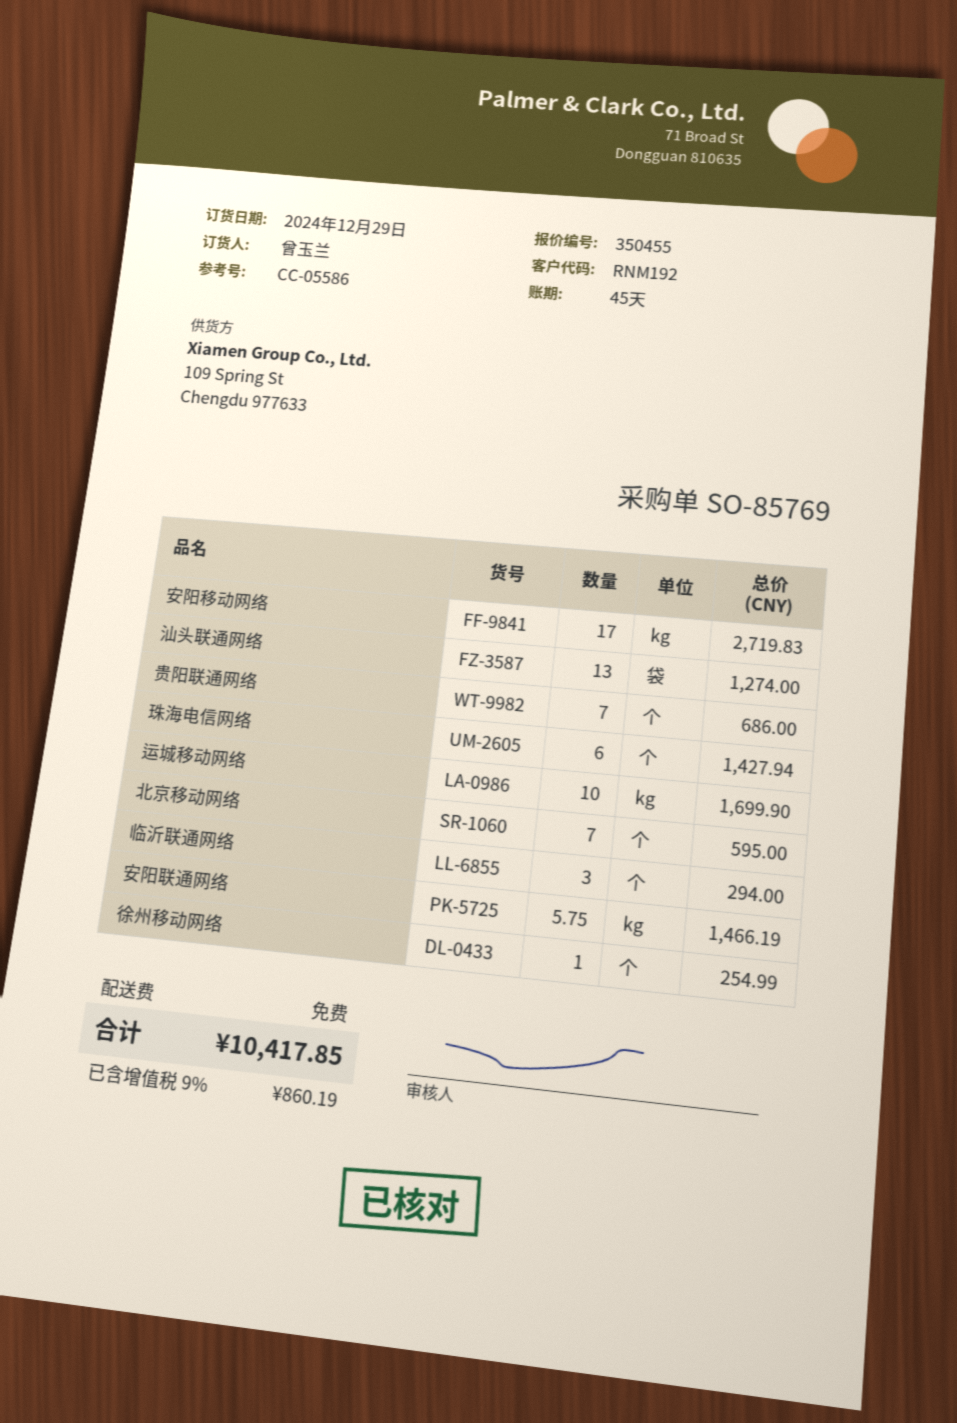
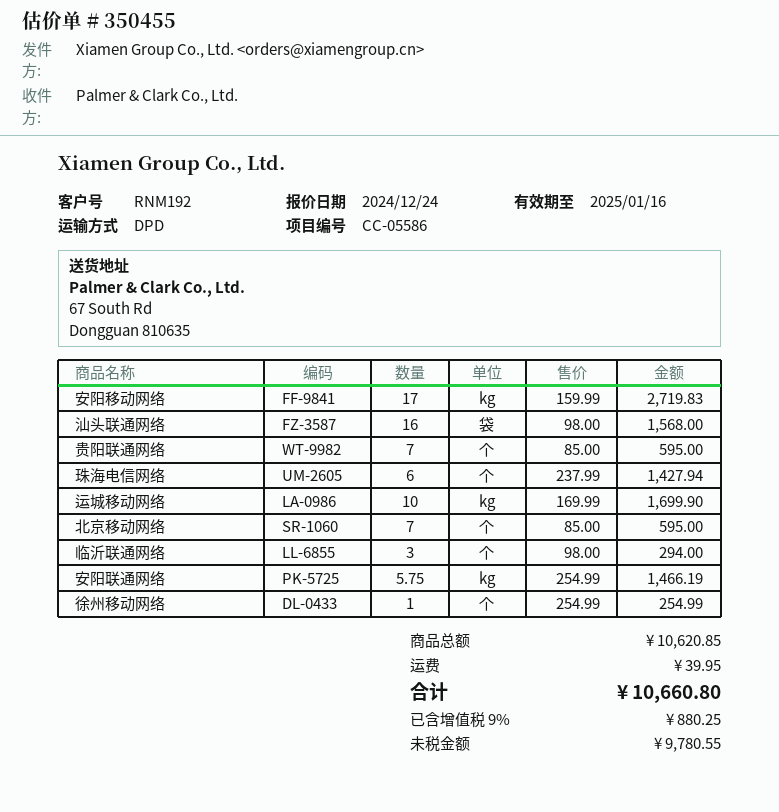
汕头联通网络: 13 for 1274.00 -> 16 for 1568.00
贵阳联通网络: 7 for 686.00 -> 7 for 595.00
shipping: 0.00 -> 39.95
tax: 9% = 860.19 -> 9% = 880.25
total: 10417.85 -> 10660.80

